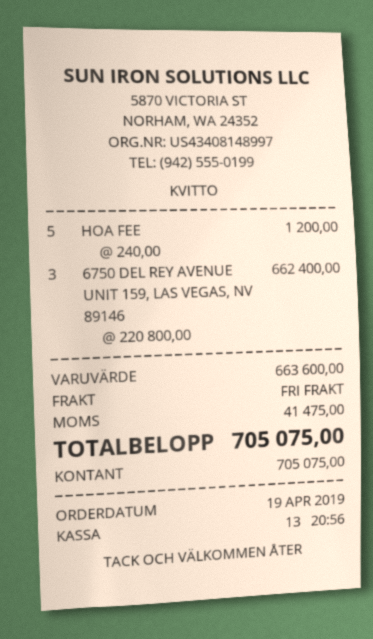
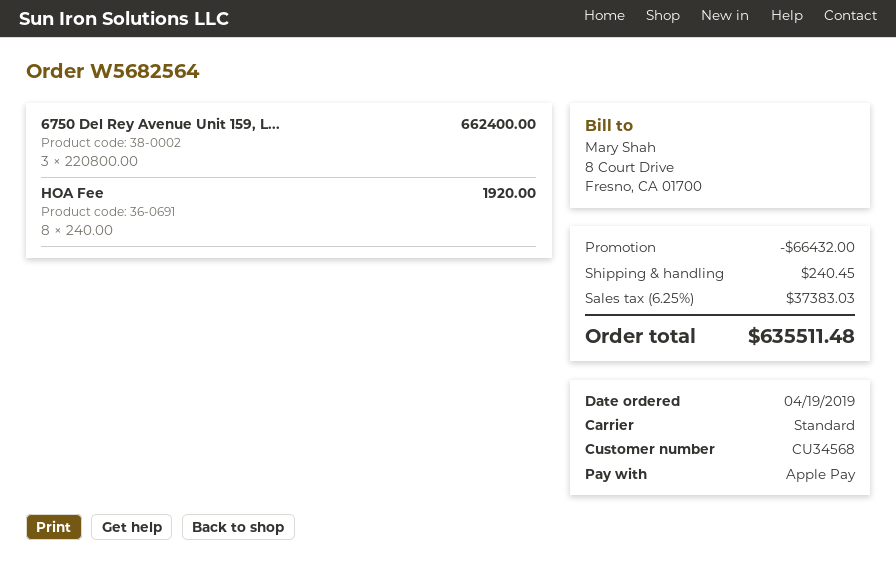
payment method: cash -> Apple Pay
HOA FEE: 5 x 240.00 = 1200.00 -> 8 x 240.00 = 1920.00
discount: none -> 66432.00
shipping: 0.00 -> 240.45
tax: 41475.00 -> 37383.03
total: 705075.00 -> 635511.48

